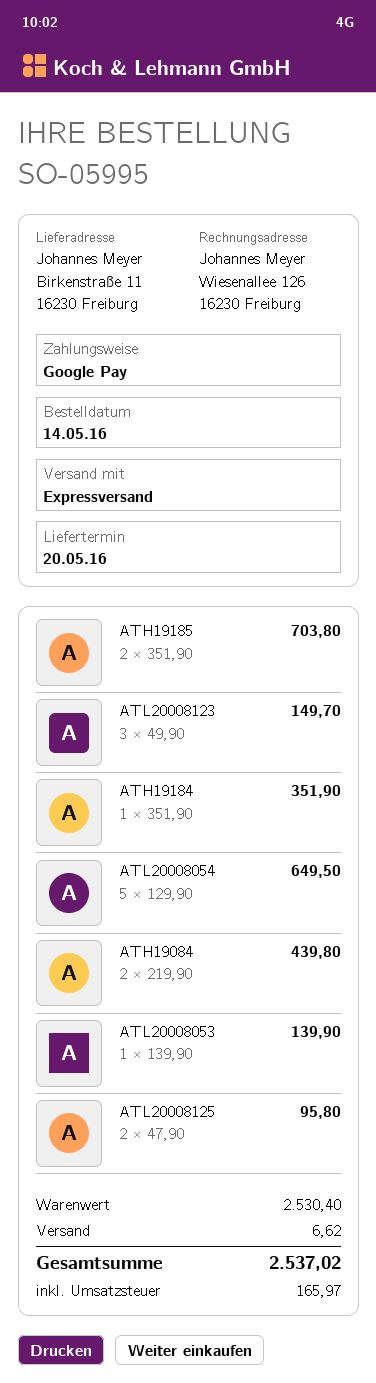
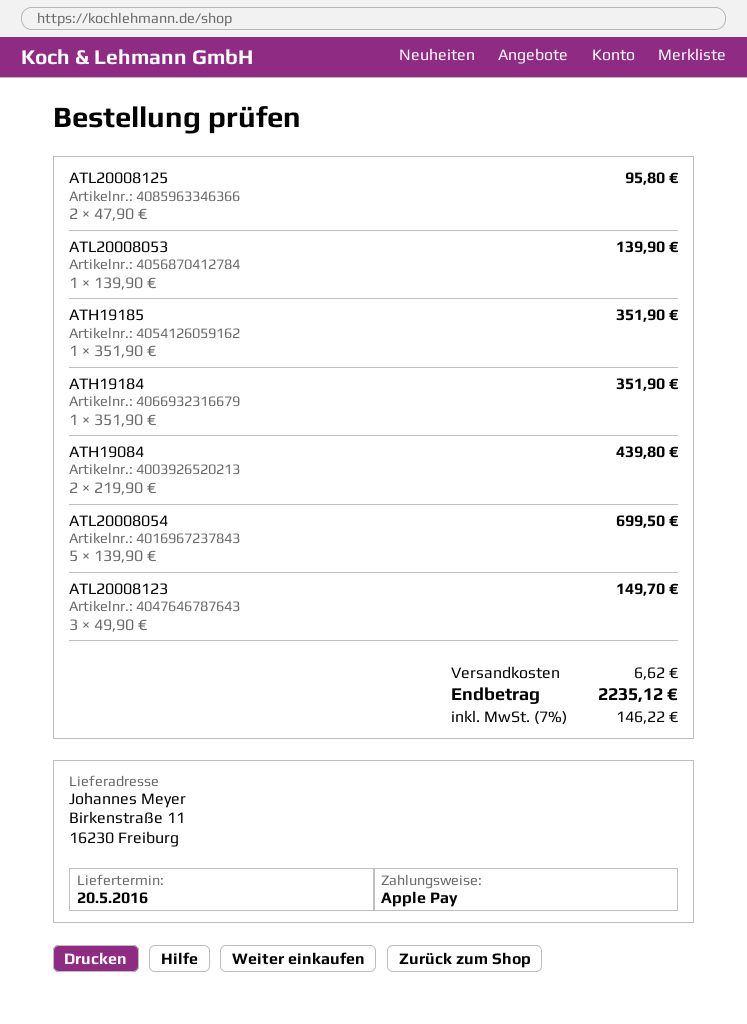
payment method: Google Pay -> Apple Pay
ATH19185: 2 x 351.90 = 703.80 -> 1 x 351.90 = 351.90
ATL20008054: 5 x 129.90 = 649.50 -> 5 x 139.90 = 699.50
tax: 165.97 -> 146.22
total: 2537.02 -> 2235.12

